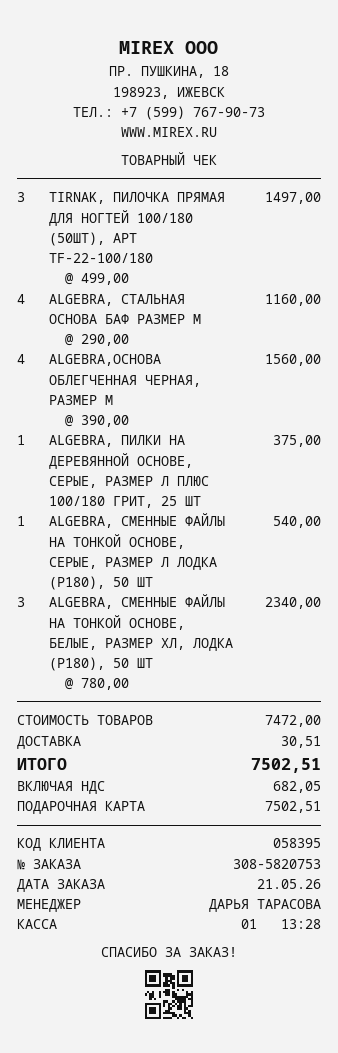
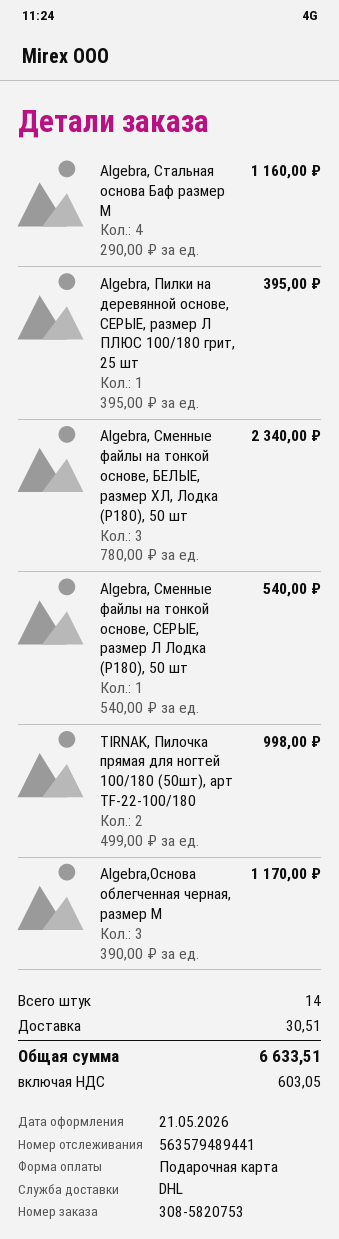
TIRNAK, ПИЛОЧКА ПРЯМАЯ ДЛЯ НОГТЕЙ 100/180 (50ШТ), АРТ TF-22-100/180: 3 x 499.00 = 1497.00 -> 2 x 499.00 = 998.00
ALGEBRA,ОСНОВА ОБЛЕГЧЕННАЯ ЧЕРНАЯ, РАЗМЕР M: 4 x 390.00 = 1560.00 -> 3 x 390.00 = 1170.00
ALGEBRA, ПИЛКИ НА ДЕРЕВЯННОЙ ОСНОВЕ, СЕРЫЕ, РАЗМЕР Л ПЛЮС 100/180 ГРИТ, 25 ШТ: 1 x 375.00 = 375.00 -> 1 x 395.00 = 395.00
tax: 682.05 -> 603.05
total: 7502.51 -> 6633.51

